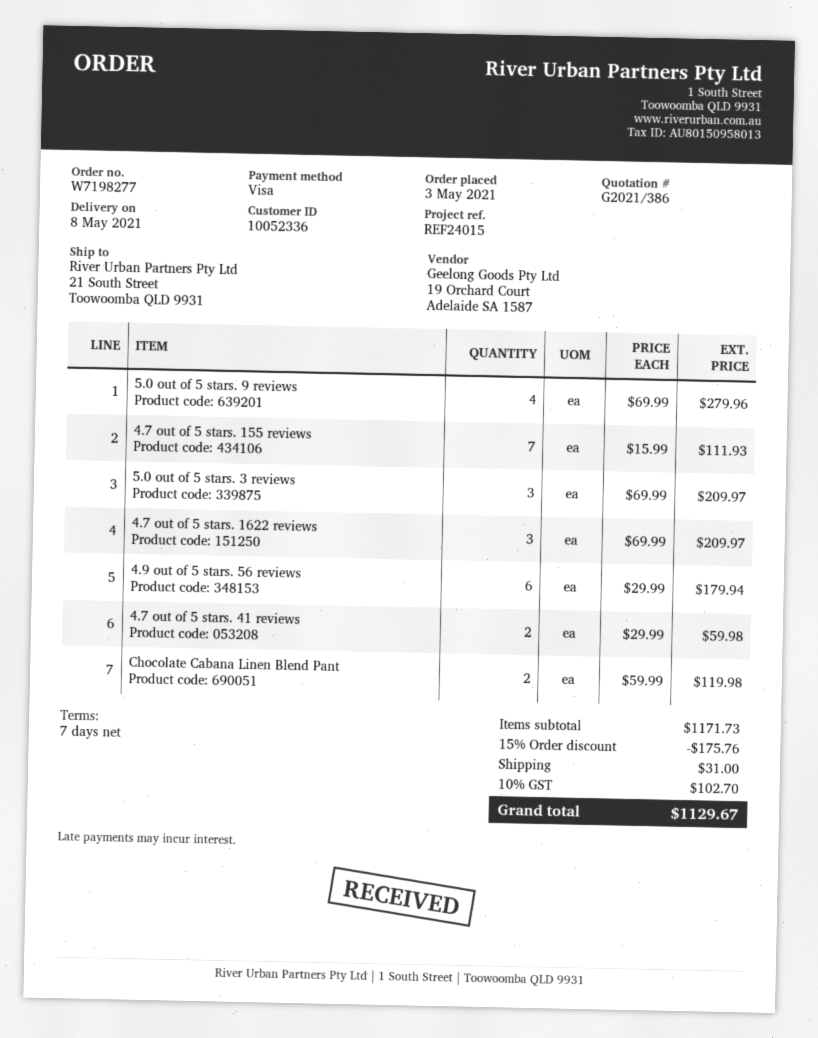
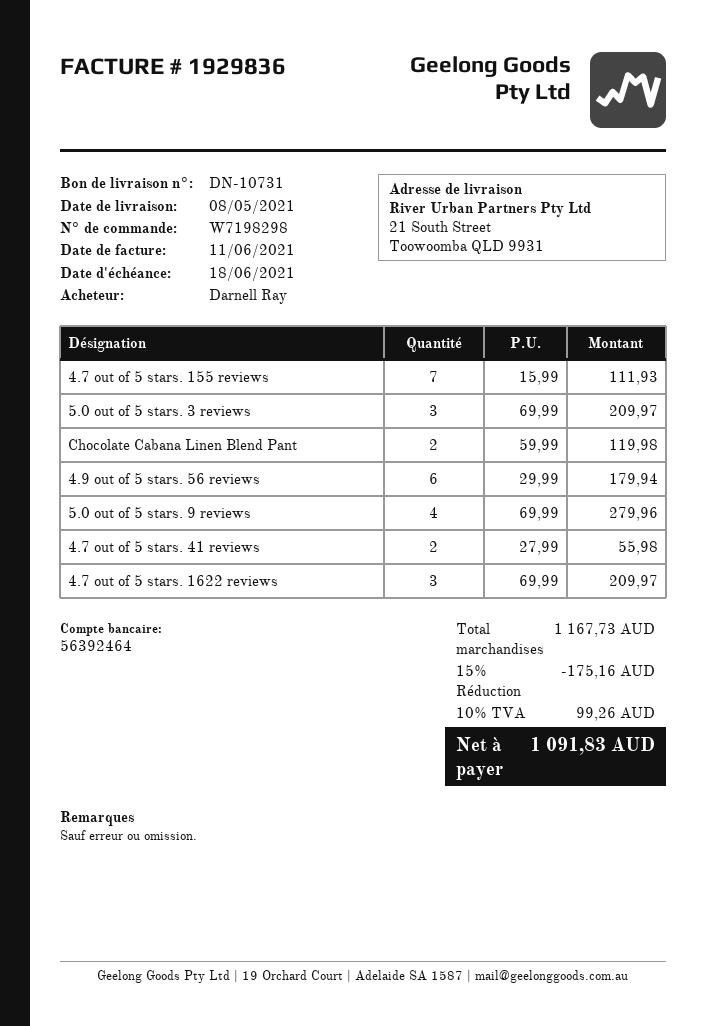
order number: W7198277 -> W7198298
4.7 out of 5 stars. 41 reviews: 2 x 29.99 = 59.98 -> 2 x 27.99 = 55.98
subtotal: 1171.73 -> 1167.73
discount: 15% = 175.76 -> 15% = 175.16
shipping: 31.00 -> none
tax: 10% = 102.70 -> 10% = 99.26
total: 1129.67 -> 1091.83

